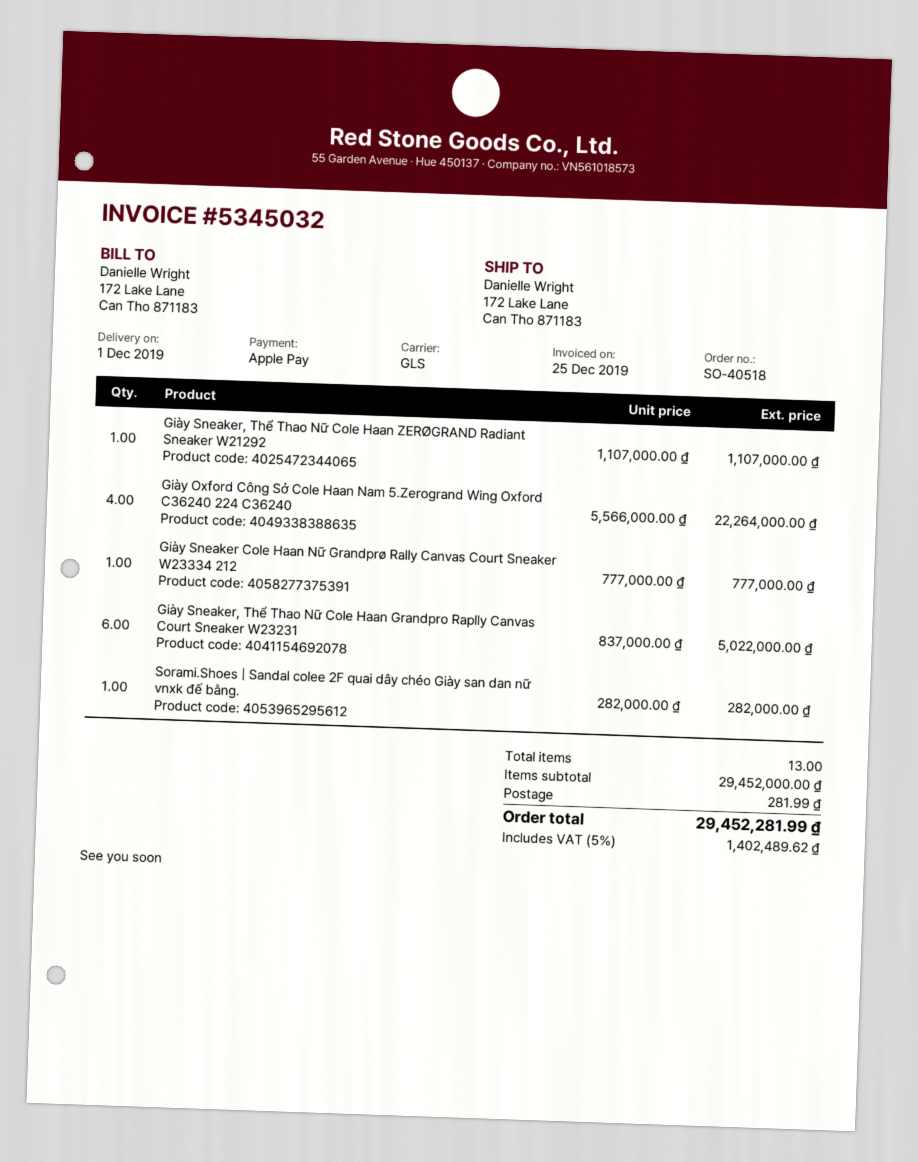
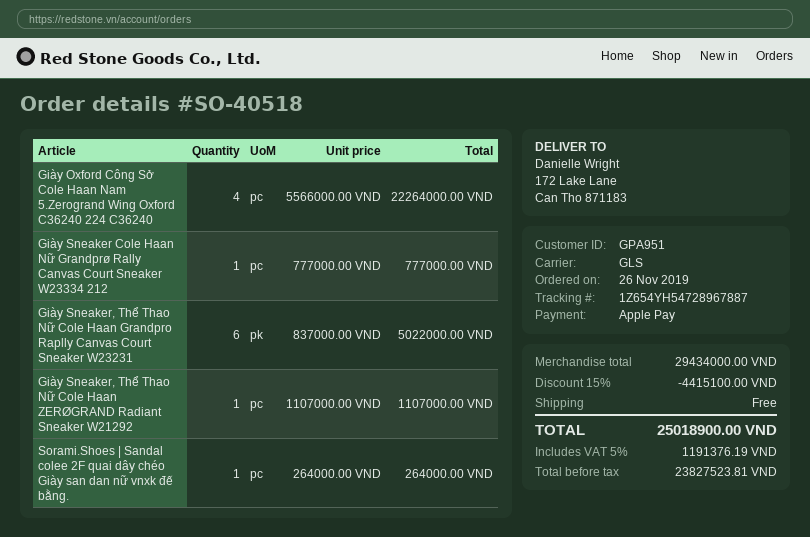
Sorami.Shoes | Sandal colee 2F quai dây chéo Giày san dan nữ vnxk đế bằng.: 1 x 282000.00 = 282000.00 -> 1 x 264000.00 = 264000.00
subtotal: 29452000.00 -> 29434000.00
discount: none -> 15% = 4415100.00
shipping: 281.99 -> 0.00
tax: 5% = 1402489.62 -> 5% = 1191376.19
total: 29452281.99 -> 25018900.00

